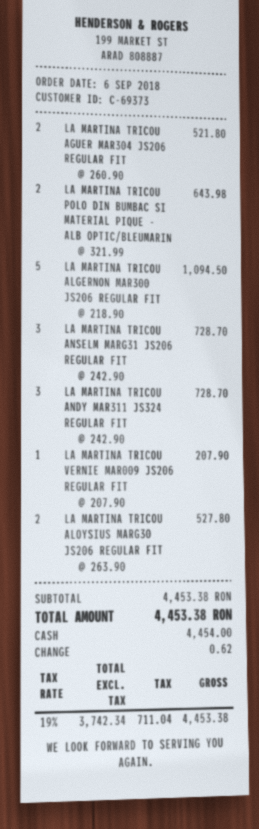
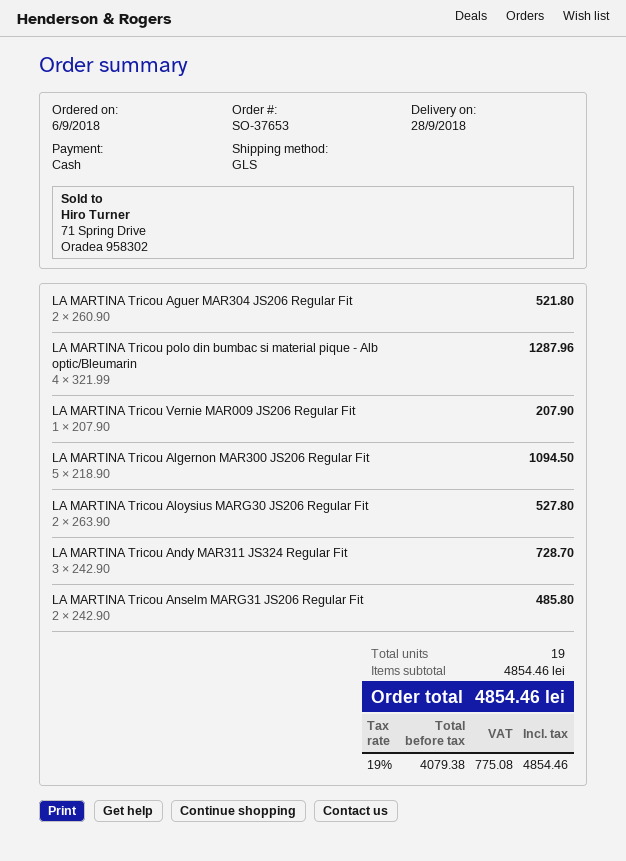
LA MARTINA TRICOU POLO DIN BUMBAC SI MATERIAL PIQUE - ALB OPTIC/BLEUMARIN: 2 x 321.99 = 643.98 -> 4 x 321.99 = 1287.96
LA MARTINA TRICOU ANSELM MARG31 JS206 REGULAR FIT: 3 x 242.90 = 728.70 -> 2 x 242.90 = 485.80
subtotal: 4453.38 -> 4854.46
net: 3742.34 -> 4079.38
tax: 19% = 711.04 -> 19% = 775.08
total: 4453.38 -> 4854.46

